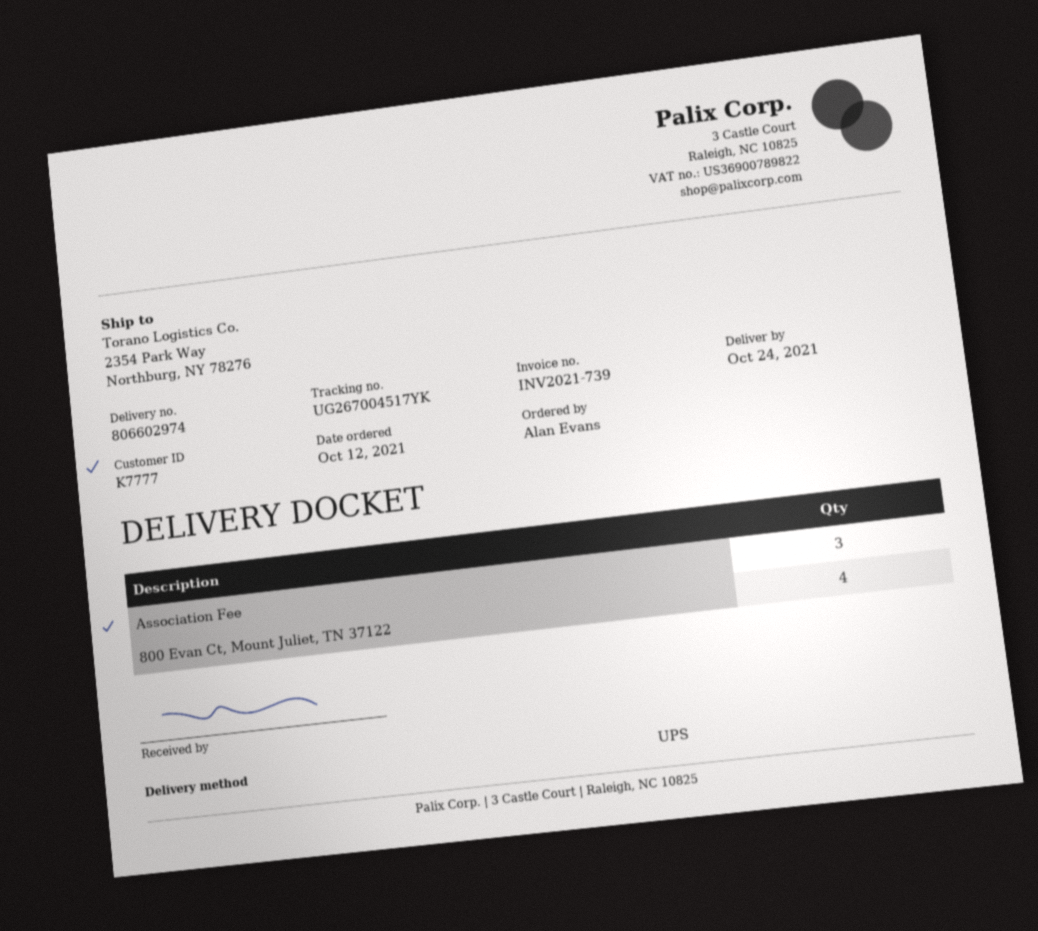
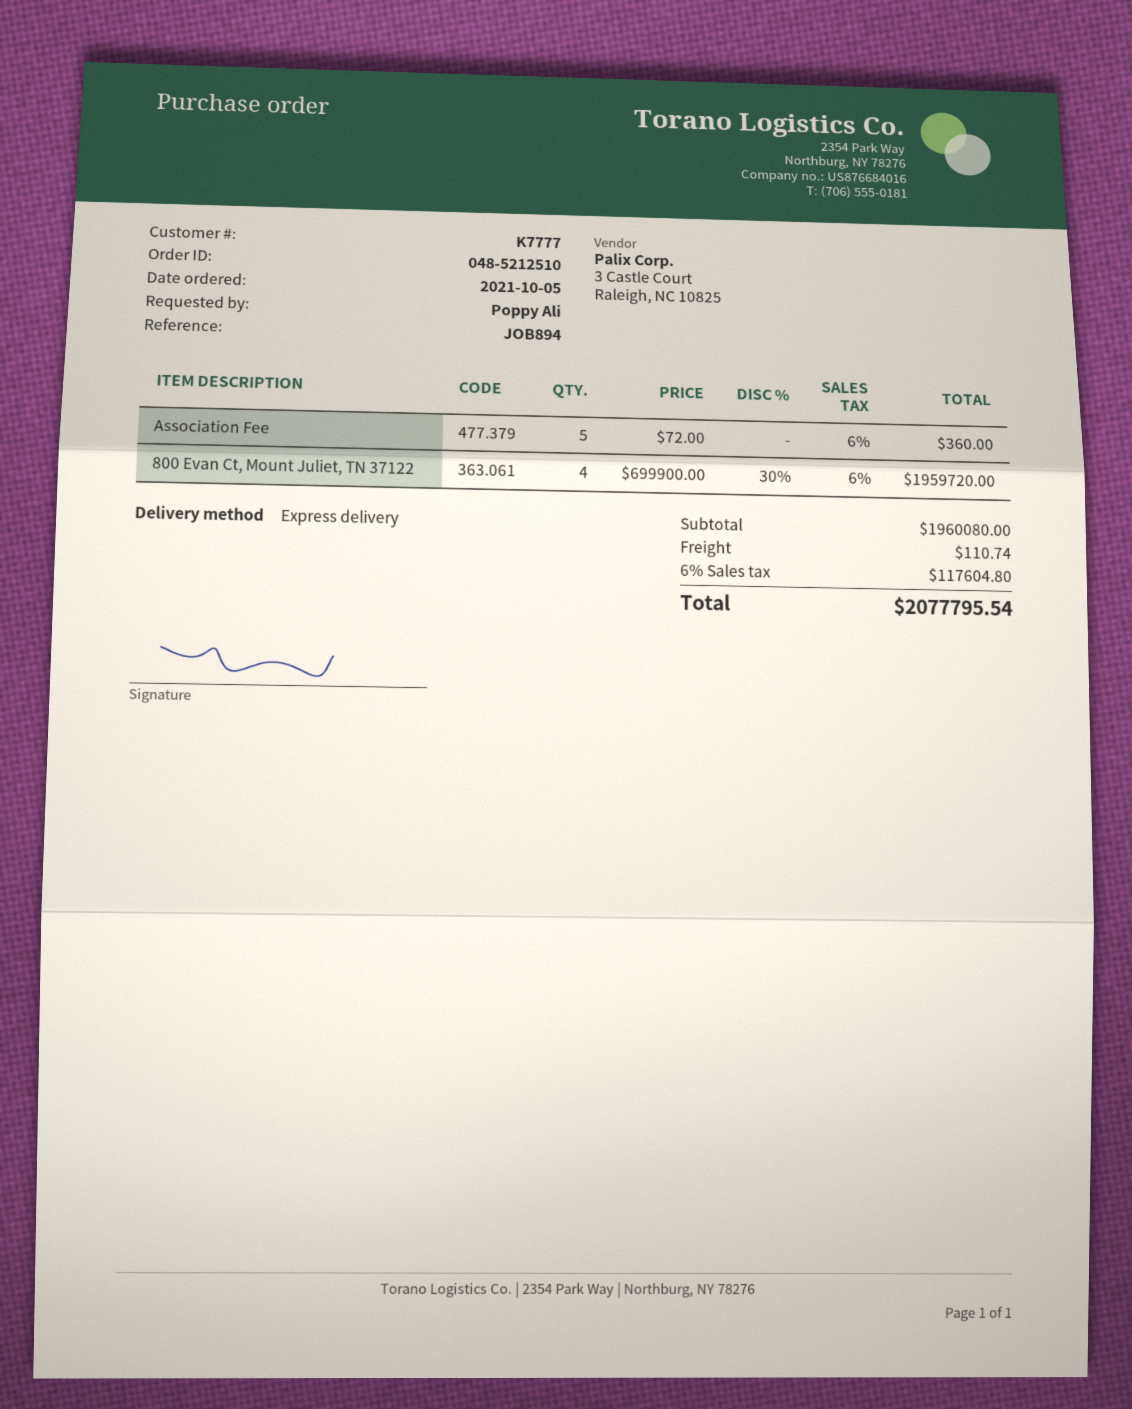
order date: 2021-10-12 -> 2021-10-05
ordered by: Alan Evans -> Poppy Ali
shipping method: UPS -> express
Association Fee: 3 -> 5

